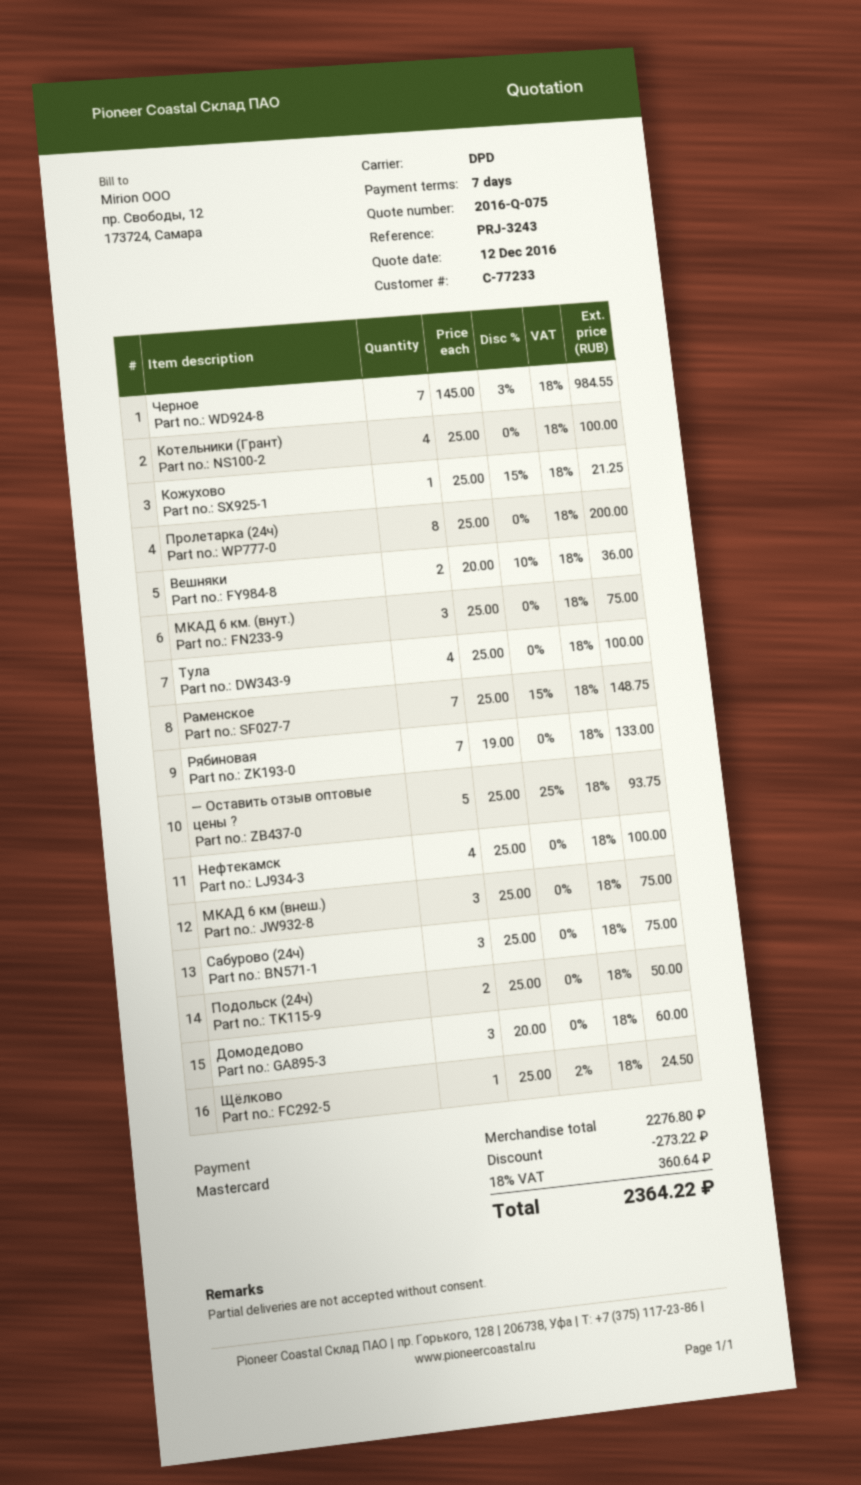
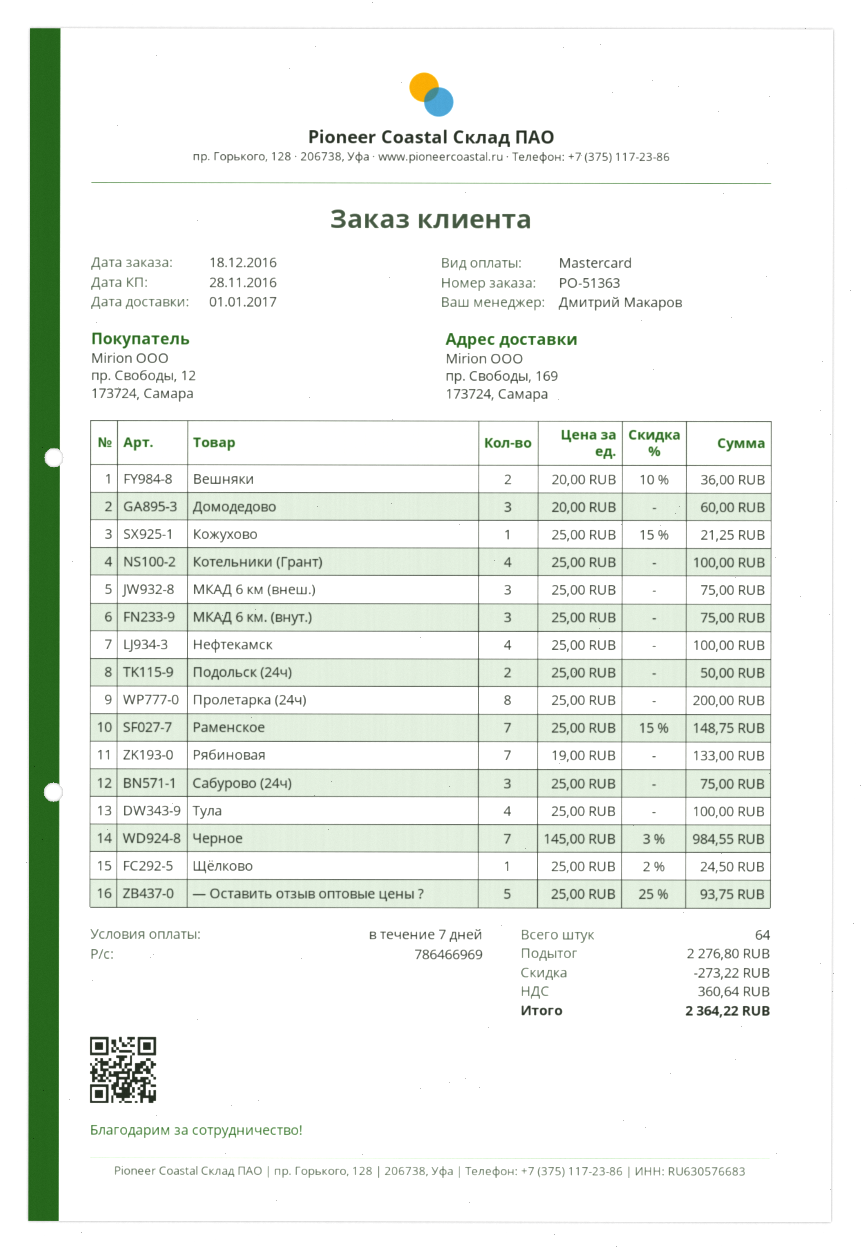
quote date: 2016-12-12 -> 2016-11-28

